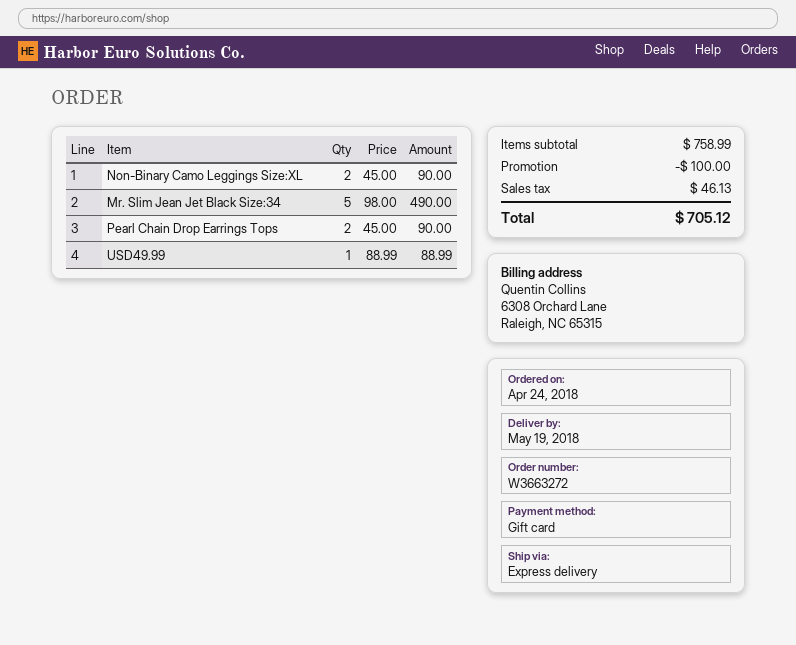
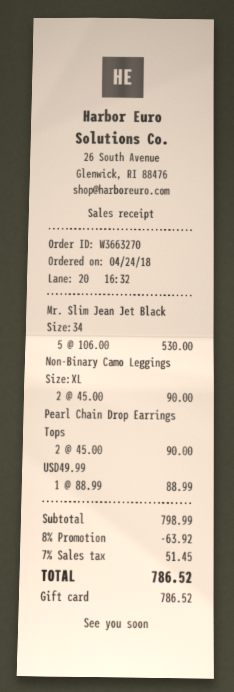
order number: W3663272 -> W3663270
Mr. Slim Jean Jet Black Size:34: 5 x 98.00 = 490.00 -> 5 x 106.00 = 530.00
subtotal: 758.99 -> 798.99
discount: 100.00 -> 63.92
tax: 46.13 -> 51.45
total: 705.12 -> 786.52

